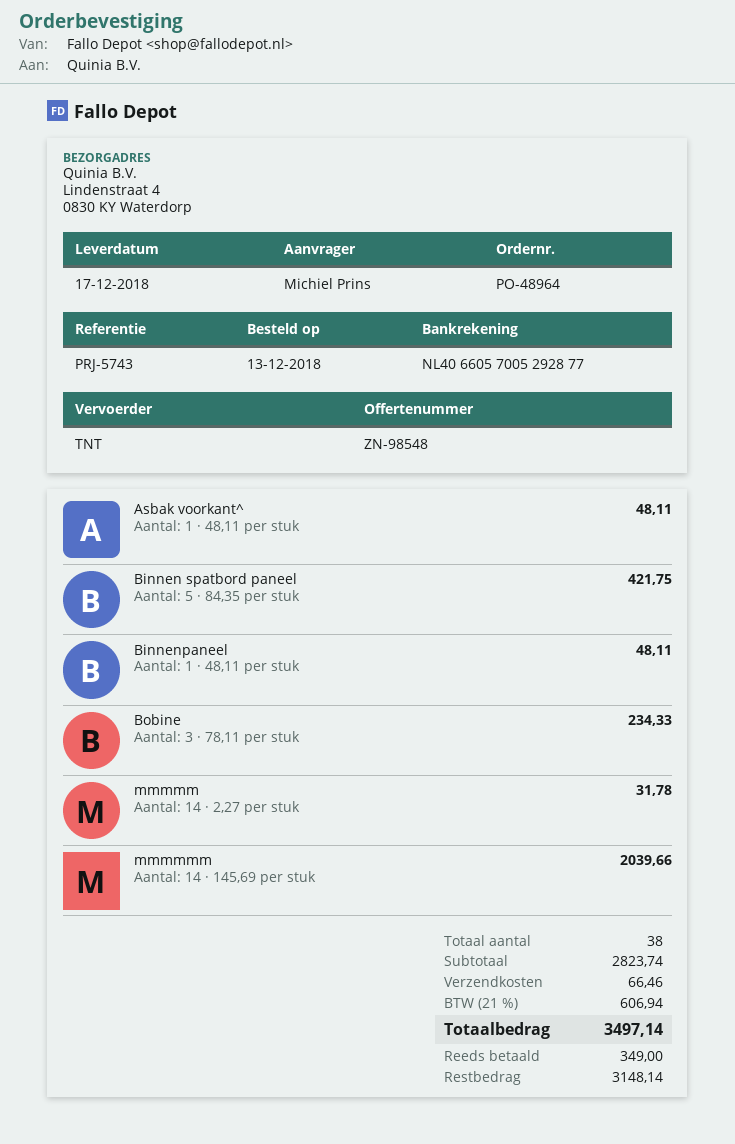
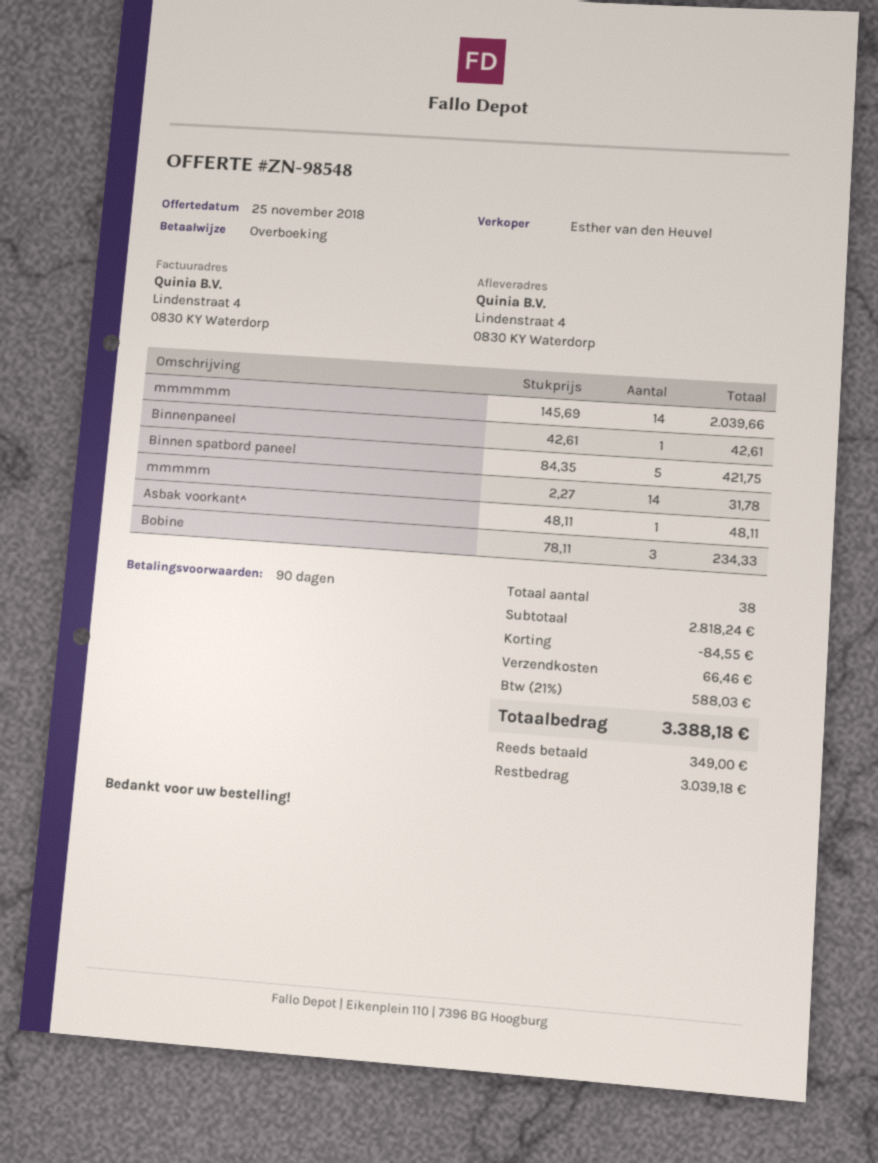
Binnenpaneel: 1 x 48.11 = 48.11 -> 1 x 42.61 = 42.61
subtotal: 2823.74 -> 2818.24
discount: none -> 84.55
tax: 21% = 606.94 -> 21% = 588.03
total: 3497.14 -> 3388.18
balance: 3148.14 -> 3039.18

